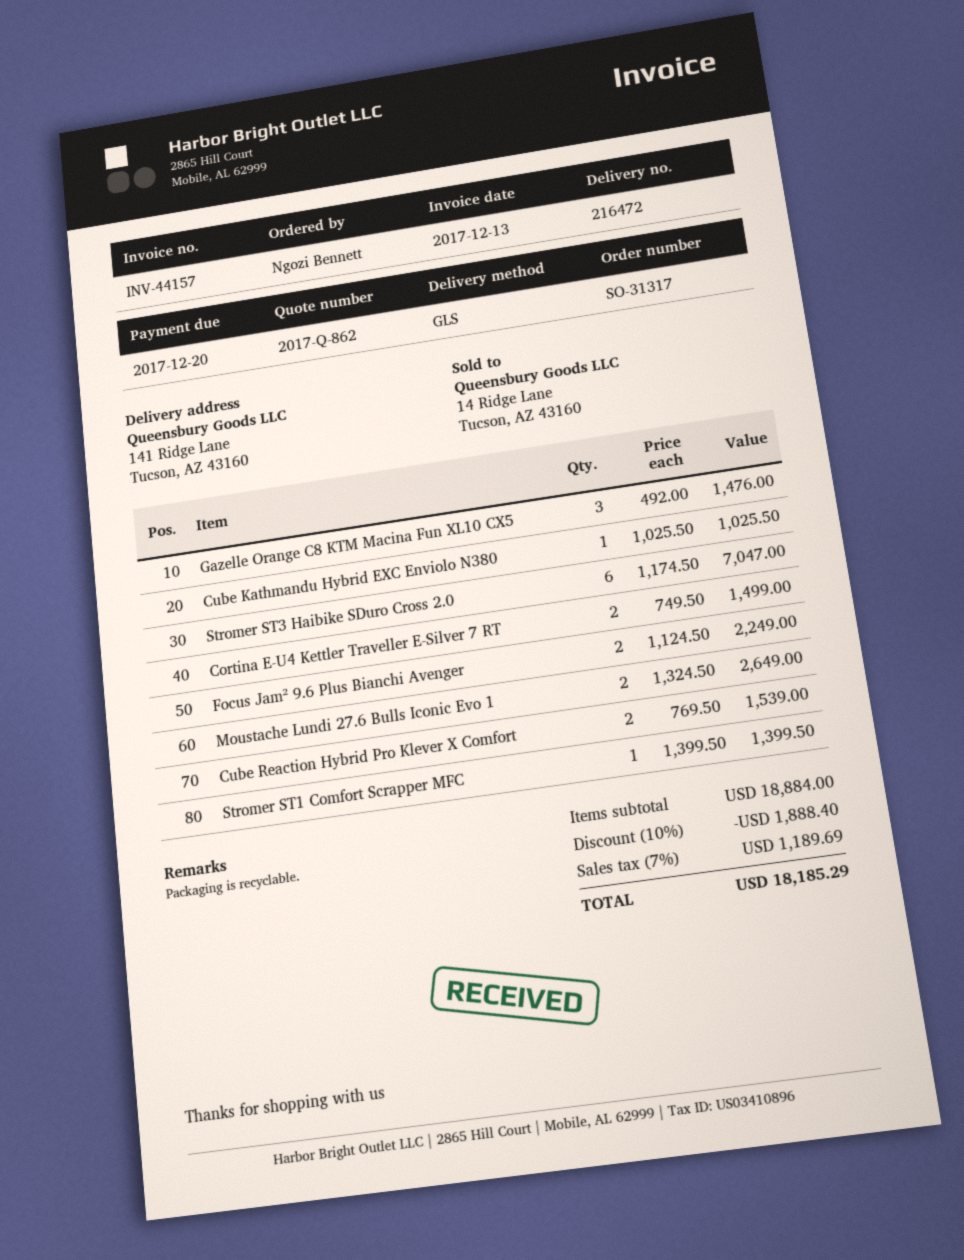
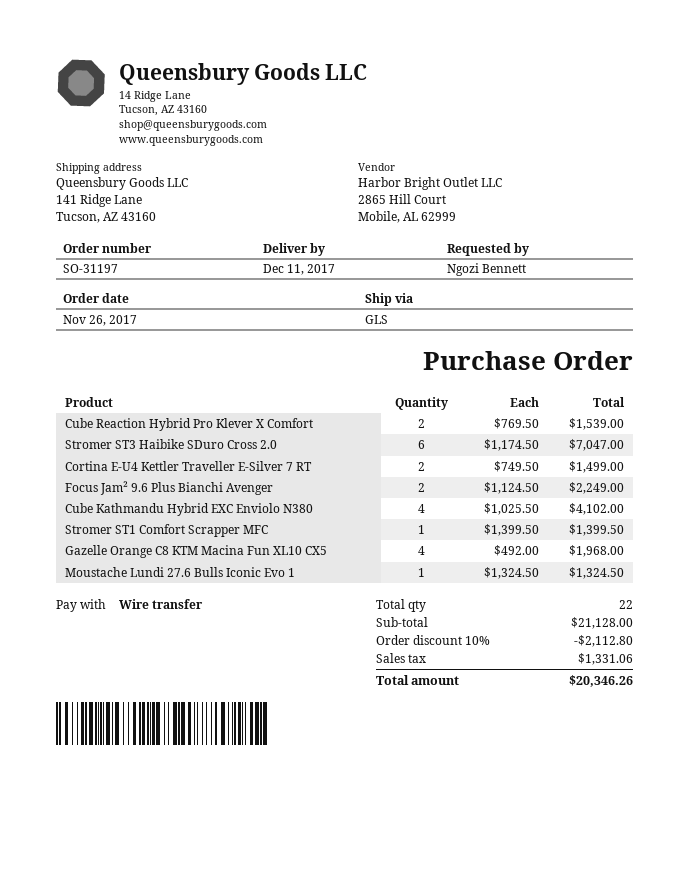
order number: SO-31317 -> SO-31197
Gazelle Orange C8 KTM Macina Fun XL10 CX5: 3 x 492.00 = 1476.00 -> 4 x 492.00 = 1968.00
Cube Kathmandu Hybrid EXC Enviolo N380: 1 x 1025.50 = 1025.50 -> 4 x 1025.50 = 4102.00
Moustache Lundi 27.6 Bulls Iconic Evo 1: 2 x 1324.50 = 2649.00 -> 1 x 1324.50 = 1324.50
subtotal: 18884.00 -> 21128.00
discount: 10% = 1888.40 -> 10% = 2112.80
tax: 1189.69 -> 1331.06
total: 18185.29 -> 20346.26

